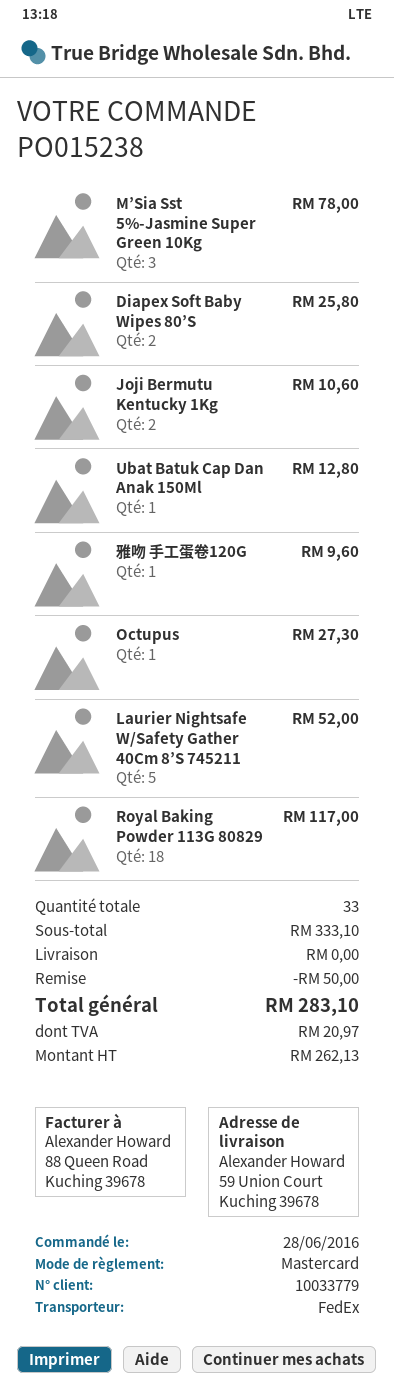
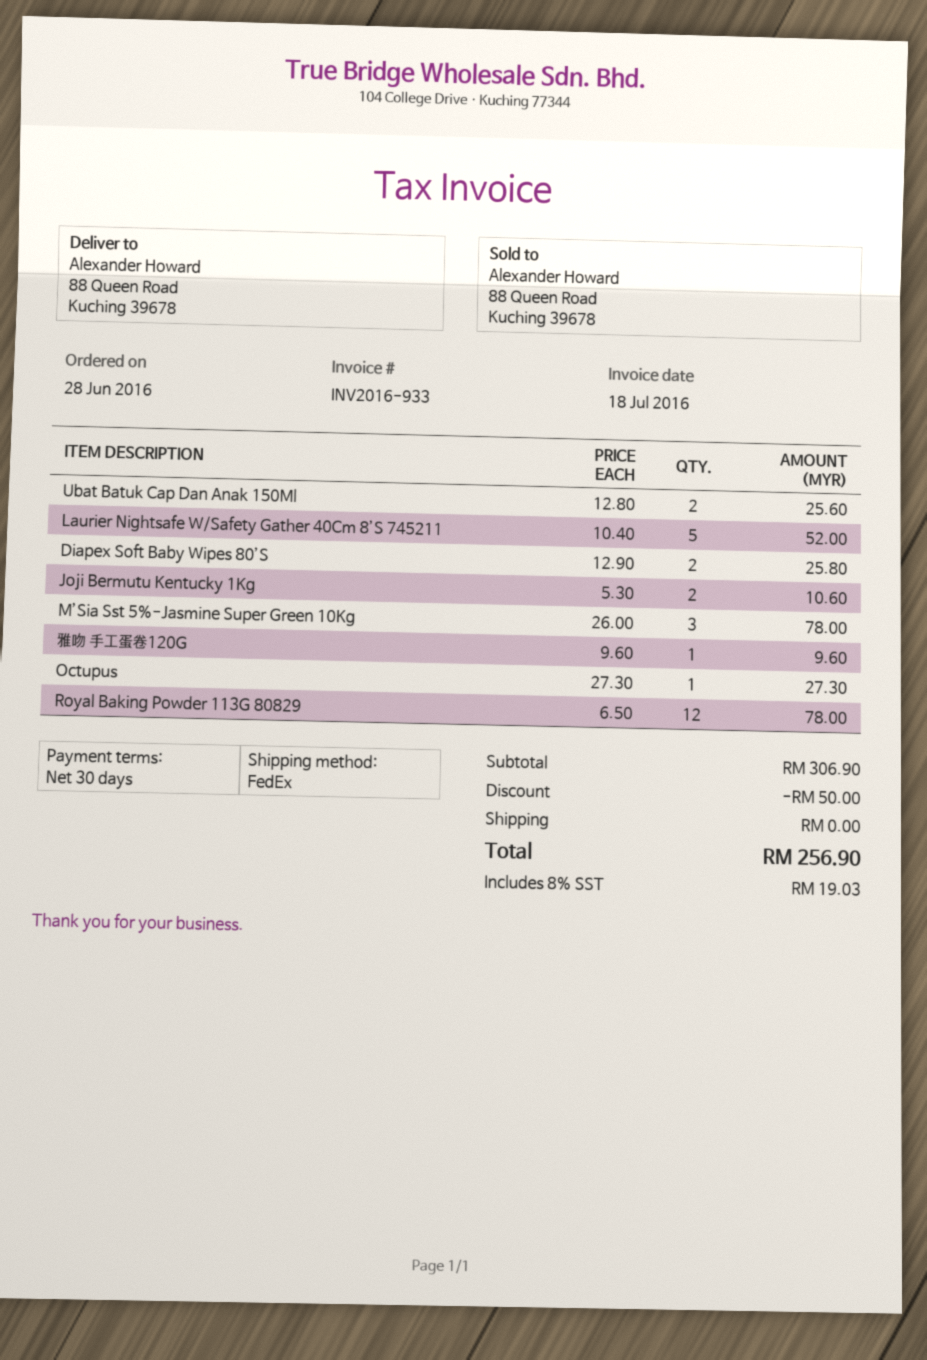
ship to: 59 Union Court, Kuching 39678 -> 88 Queen Road, Kuching 39678
Ubat Batuk Cap Dan Anak 150Ml: 1 for 12.80 -> 2 for 25.60
Royal Baking Powder 113G 80829: 18 for 117.00 -> 12 for 78.00
subtotal: 333.10 -> 306.90
tax: 20.97 -> 19.03
total: 283.10 -> 256.90

